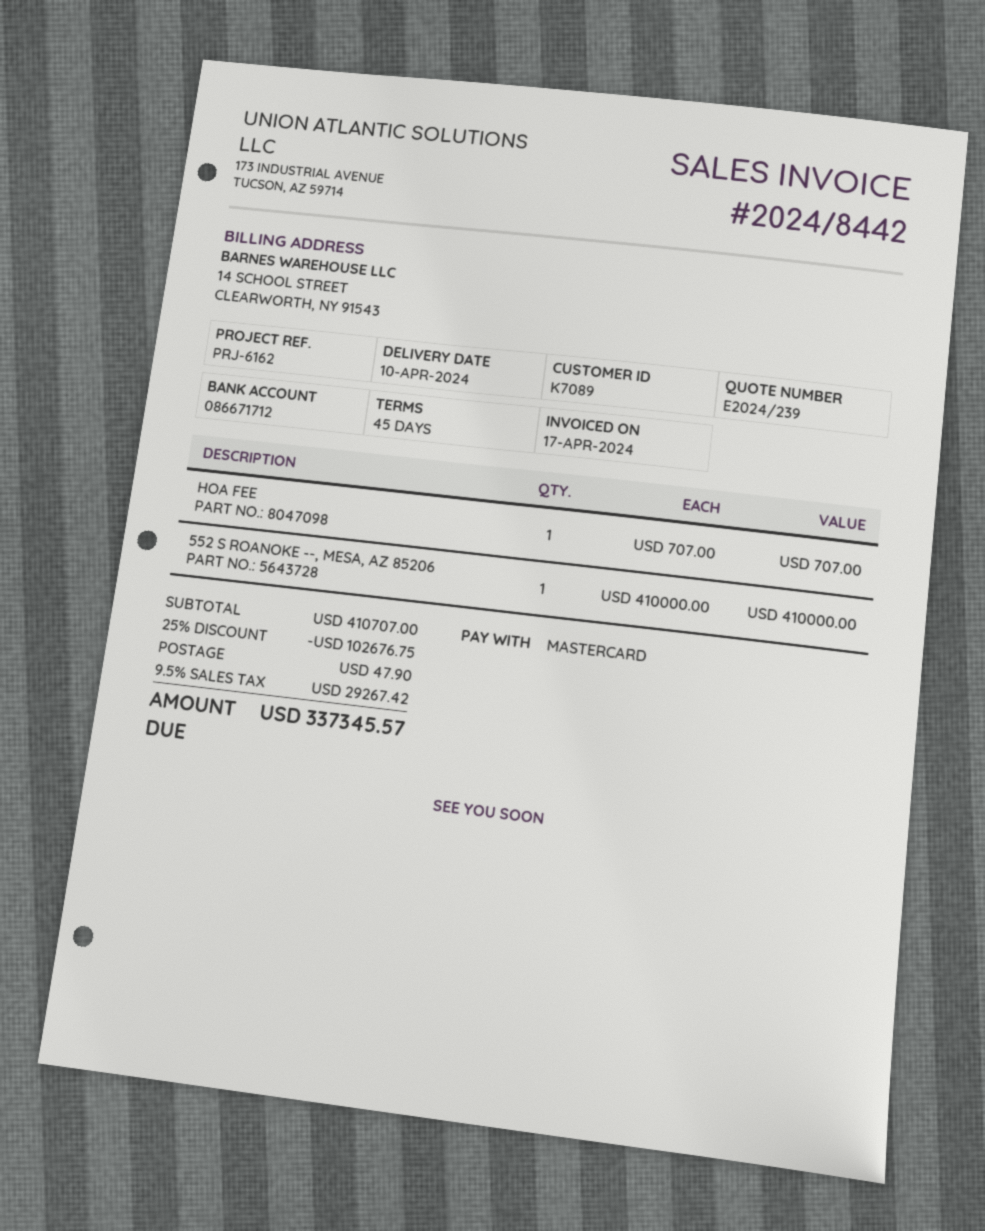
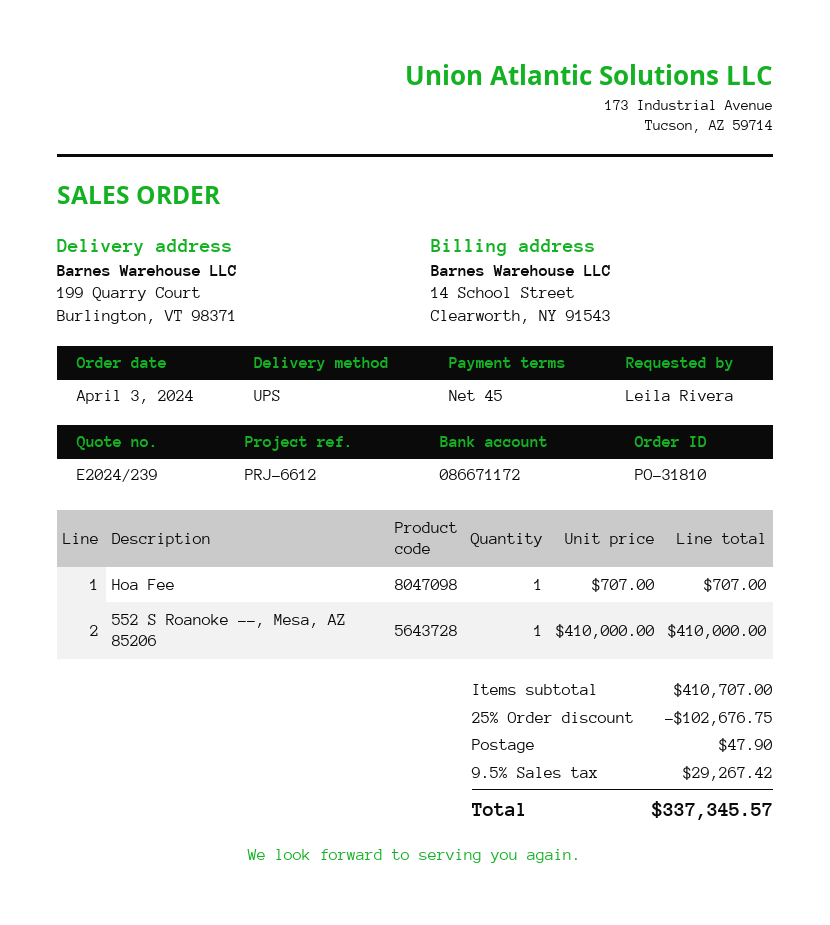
reference: PRJ-6162 -> PRJ-6612
bank account: 086671712 -> 086671172

